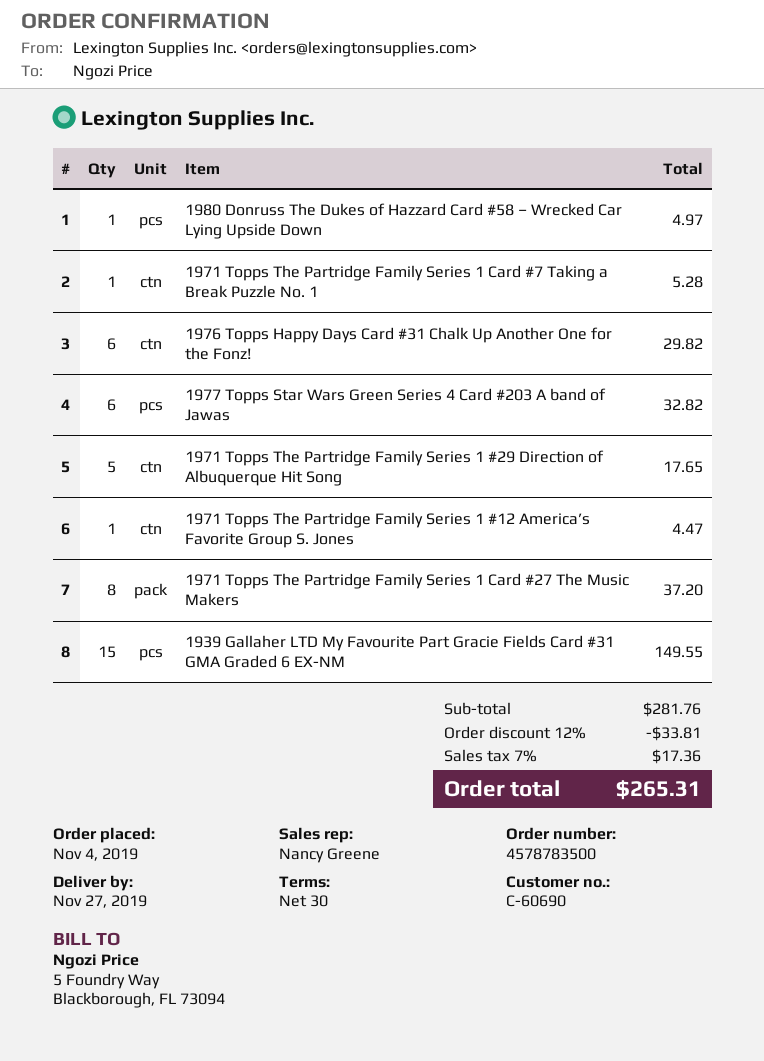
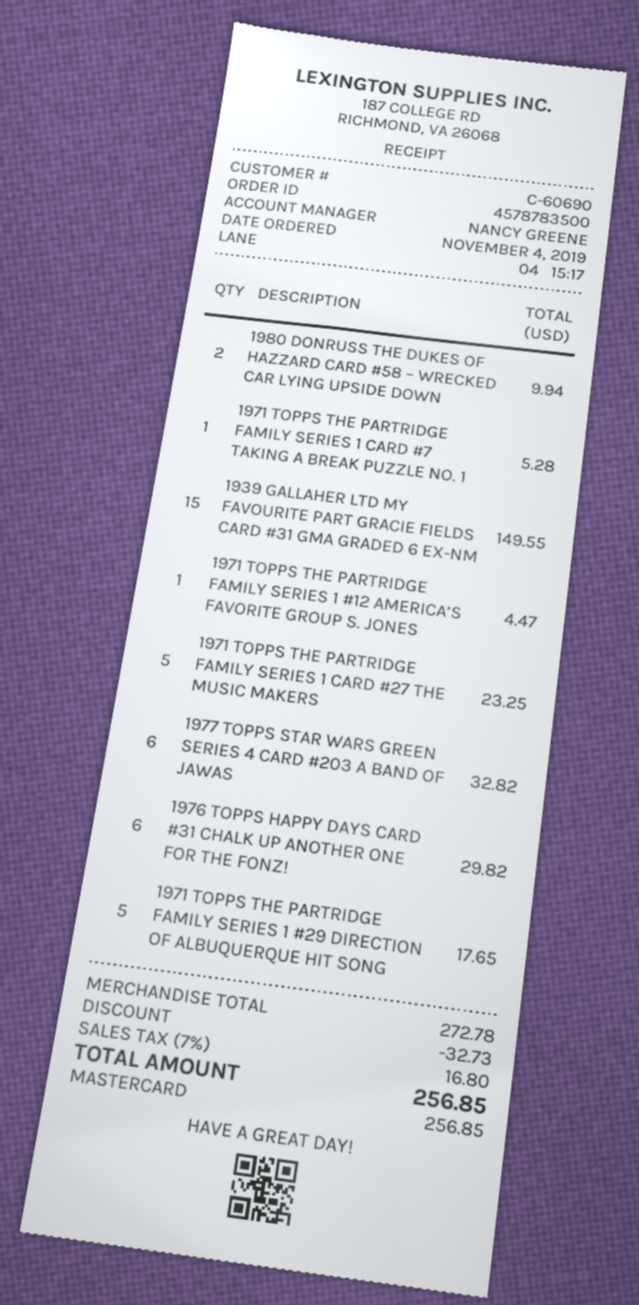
1980 Donruss The Dukes of Hazzard Card #58 – Wrecked Car Lying Upside Down: 1 for 4.97 -> 2 for 9.94
1971 Topps The Partridge Family Series 1 Card #27 The Music Makers: 8 for 37.20 -> 5 for 23.25
subtotal: 281.76 -> 272.78
discount: 33.81 -> 32.73
tax: 7% = 17.36 -> 7% = 16.80
total: 265.31 -> 256.85

